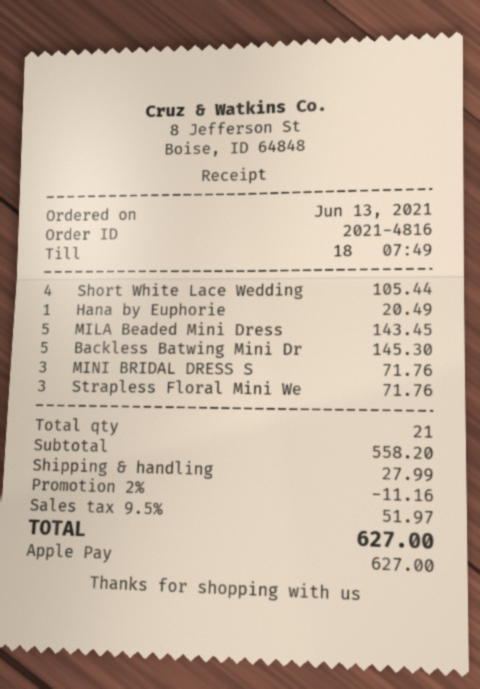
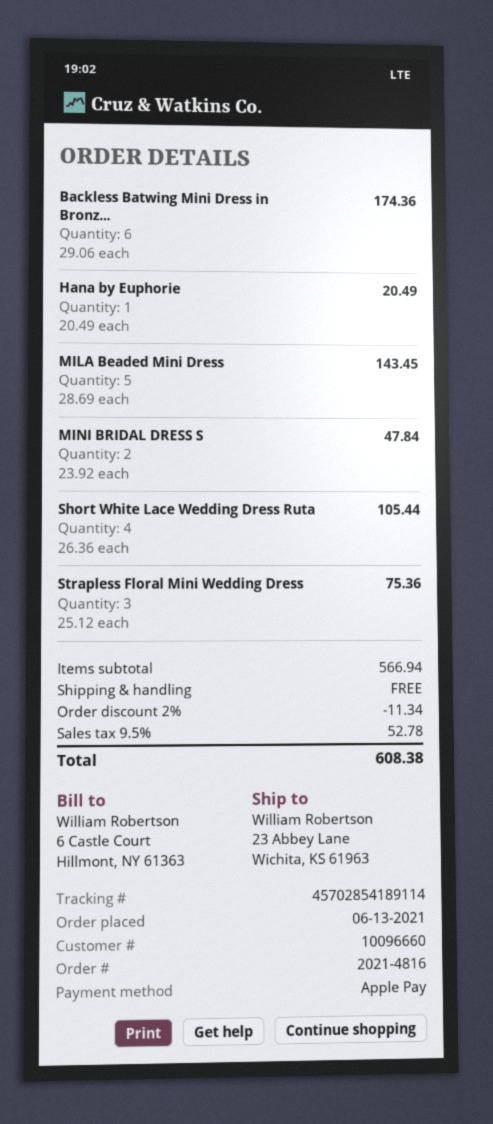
Backless Batwing Mini Dr: 5 for 145.30 -> 6 for 174.36
MINI BRIDAL DRESS S: 3 for 71.76 -> 2 for 47.84
Strapless Floral Mini We: 3 for 71.76 -> 3 for 75.36
subtotal: 558.20 -> 566.94
discount: 2% = 11.16 -> 2% = 11.34
shipping: 27.99 -> 0.00
tax: 9.5% = 51.97 -> 9.5% = 52.78
total: 627.00 -> 608.38

